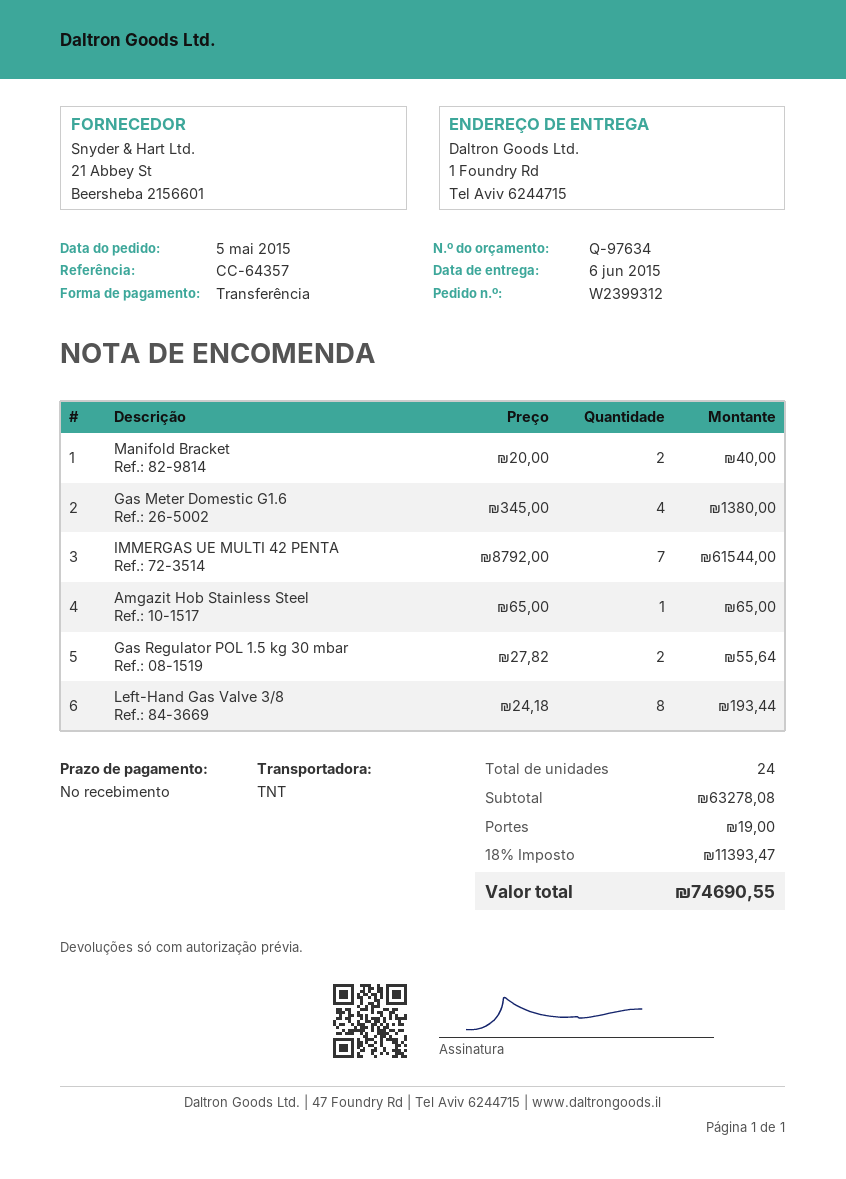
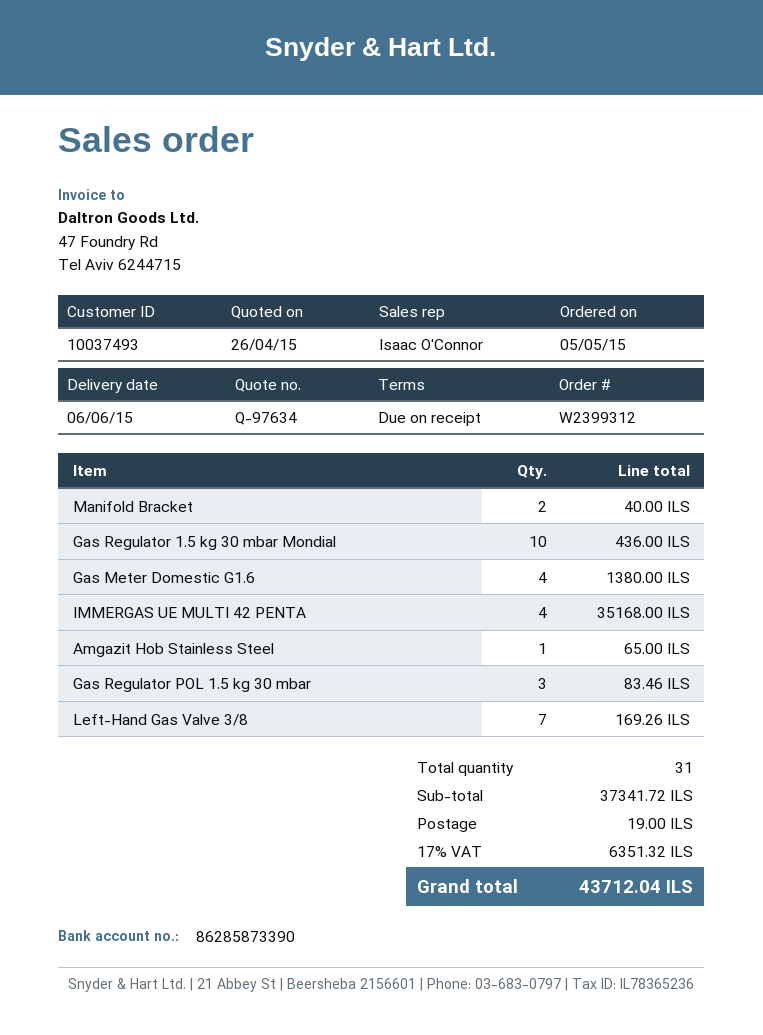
IMMERGAS UE MULTI 42 PENTA: 7 for 61544.00 -> 4 for 35168.00
Gas Regulator POL 1.5 kg 30 mbar: 2 for 55.64 -> 3 for 83.46
Left-Hand Gas Valve 3/8: 8 for 193.44 -> 7 for 169.26
Gas Regulator 1.5 kg 30 mbar Mondial: none -> 10 for 436.00
total quantity: 24 -> 31
subtotal: 63278.08 -> 37341.72
tax: 18% = 11393.47 -> 17% = 6351.32
total: 74690.55 -> 43712.04

